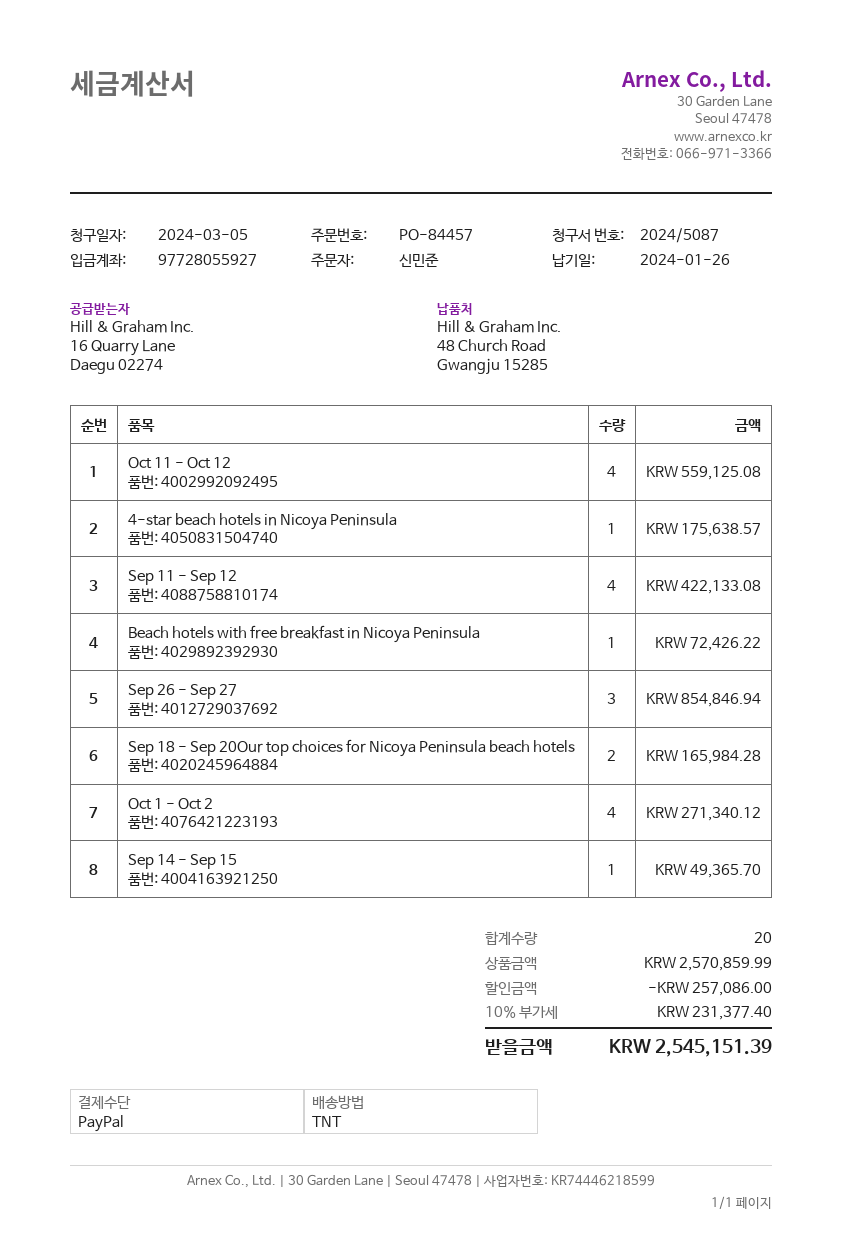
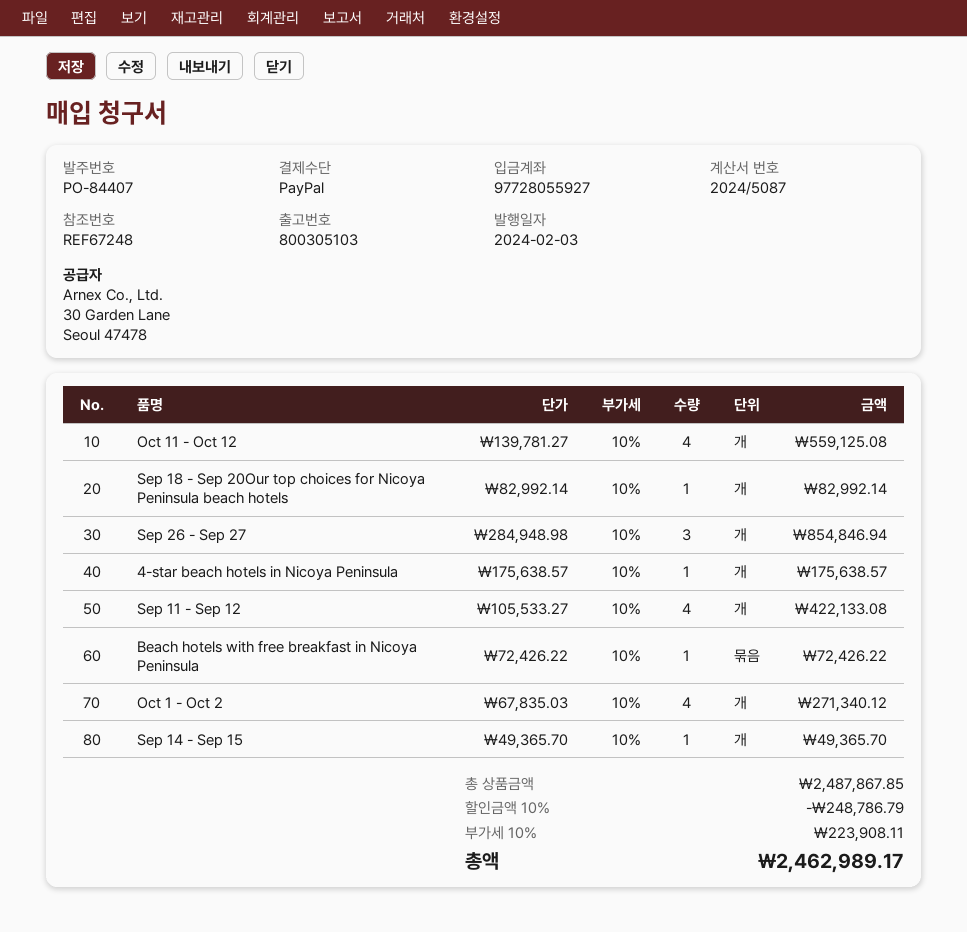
order number: PO-84457 -> PO-84407
invoice date: 2024-03-05 -> 2024-02-03
Sep 18 - Sep 20Our top choices for Nicoya Peninsula beach hotels: 2 for 165984.28 -> 1 for 82992.14
subtotal: 2570859.99 -> 2487867.85
discount: 257086.00 -> 248786.79
tax: 10% = 231377.40 -> 10% = 223908.11
total: 2545151.39 -> 2462989.17

